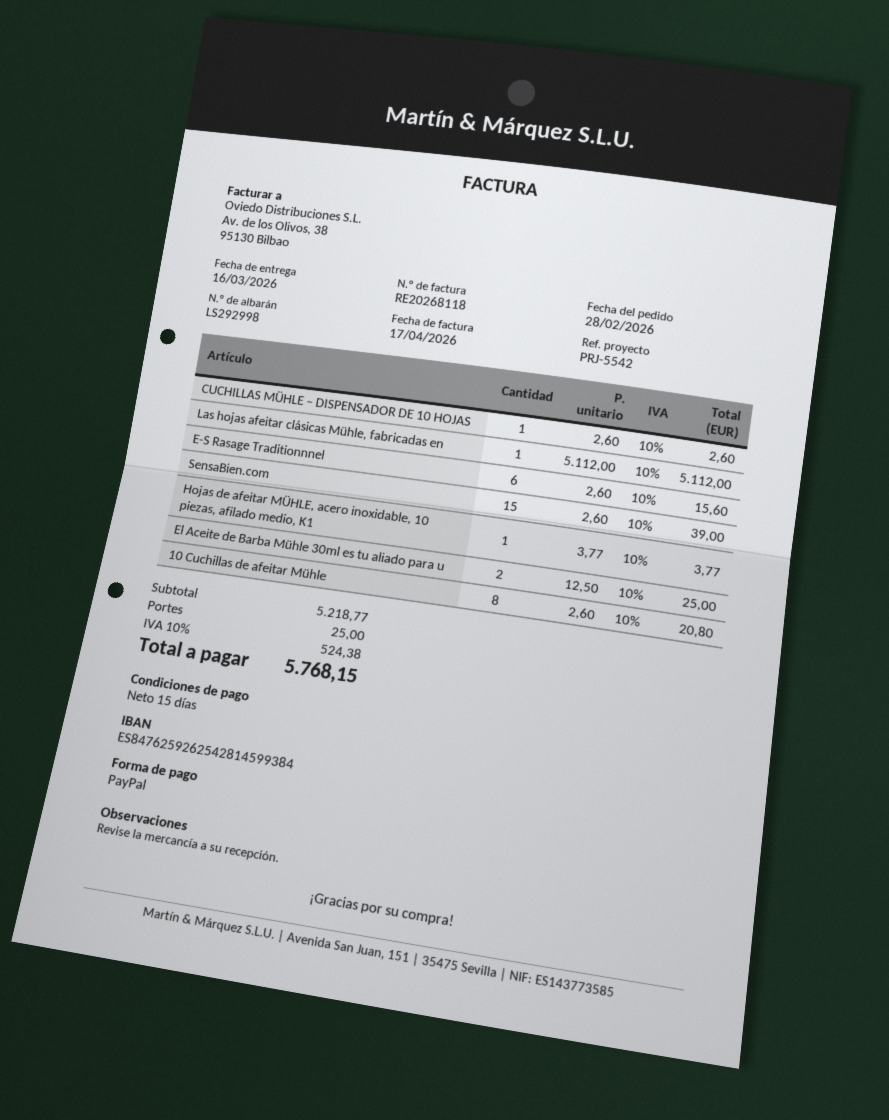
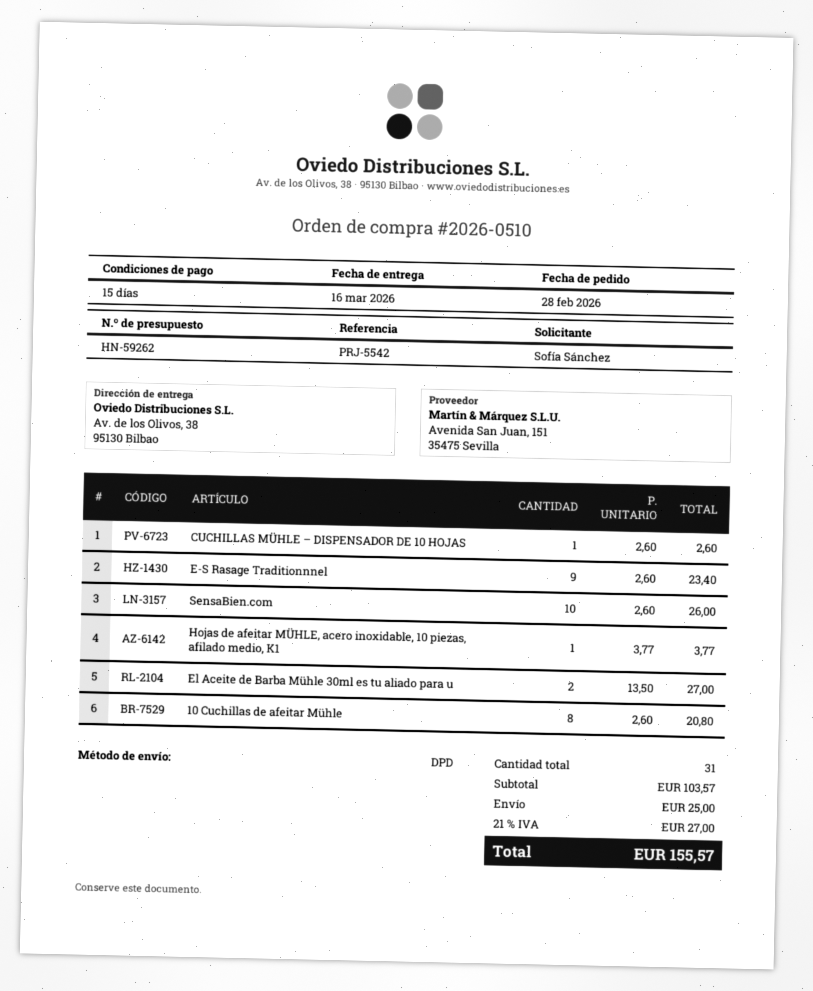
Las hojas afeitar clásicas Mühle, fabricadas en: 1 x 5112.00 = 5112.00 -> none
E-S Rasage Traditionnnel: 6 x 2.60 = 15.60 -> 9 x 2.60 = 23.40
SensaBien.com: 15 x 2.60 = 39.00 -> 10 x 2.60 = 26.00
El Aceite de Barba Mühle 30ml es tu aliado para u: 2 x 12.50 = 25.00 -> 2 x 13.50 = 27.00
subtotal: 5218.77 -> 103.57
tax: 10% = 524.38 -> 21% = 27.00
total: 5768.15 -> 155.57

